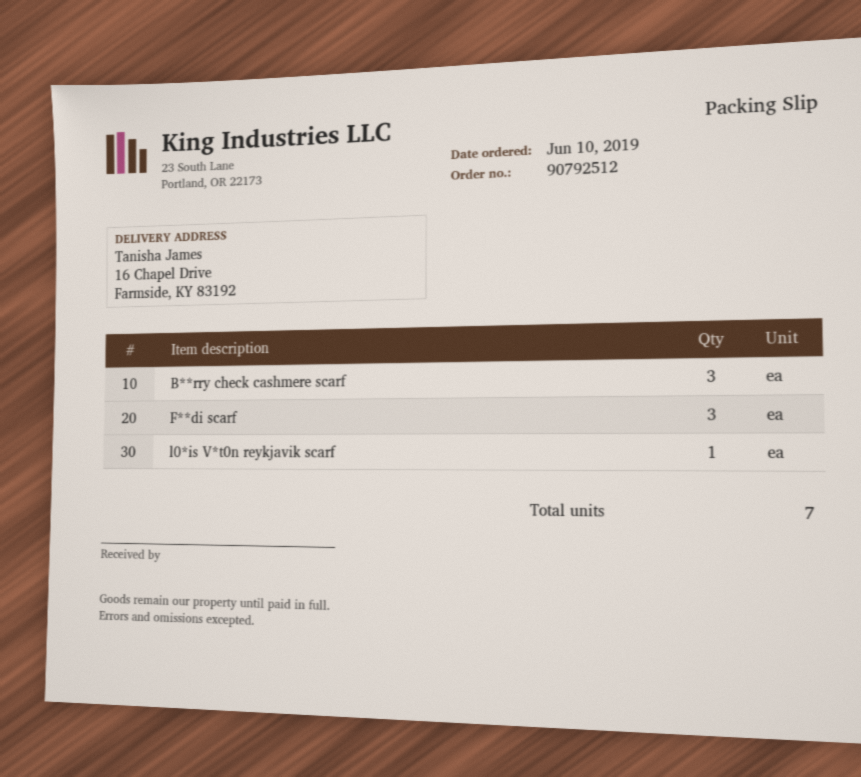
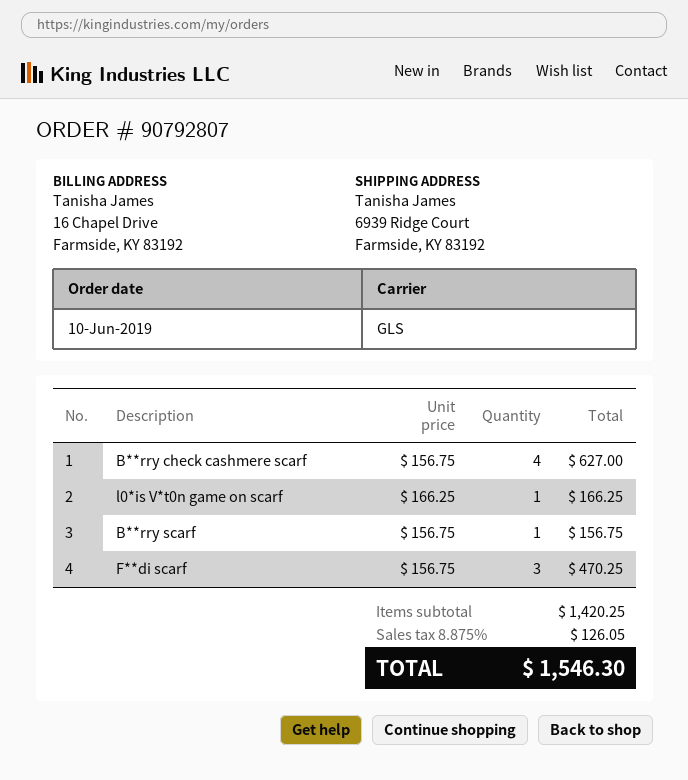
order number: 90792512 -> 90792807
ship to: 16 Chapel Drive, Farmside, KY 83192 -> 6939 Ridge Court, Farmside, KY 83192
B**rry check cashmere scarf: 3 -> 4
l0*is V*t0n reykjavik scarf: 1 -> none
l0*is V*t0n game on scarf: none -> 1
B**rry scarf: none -> 1

